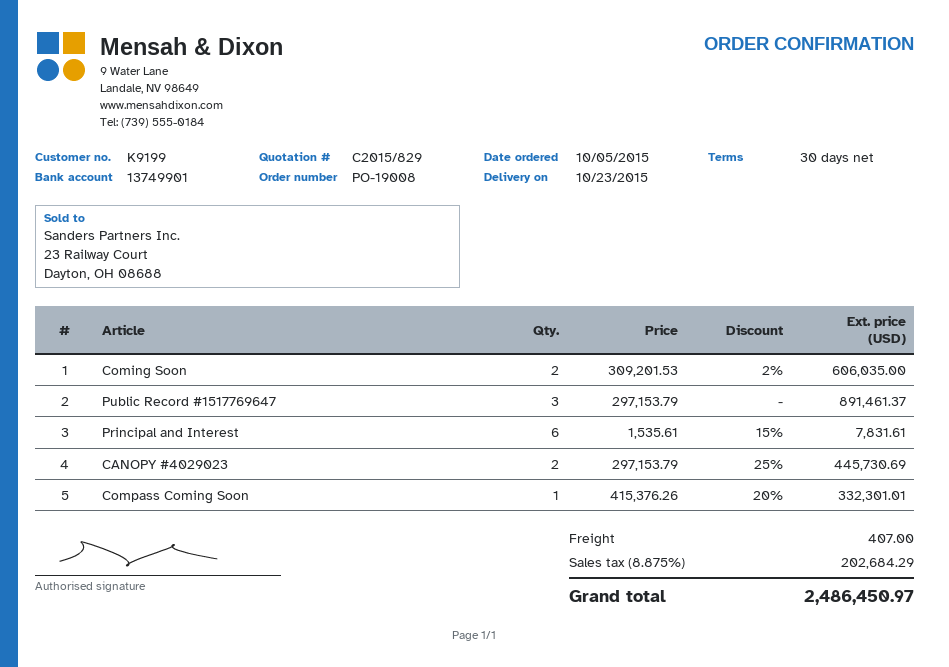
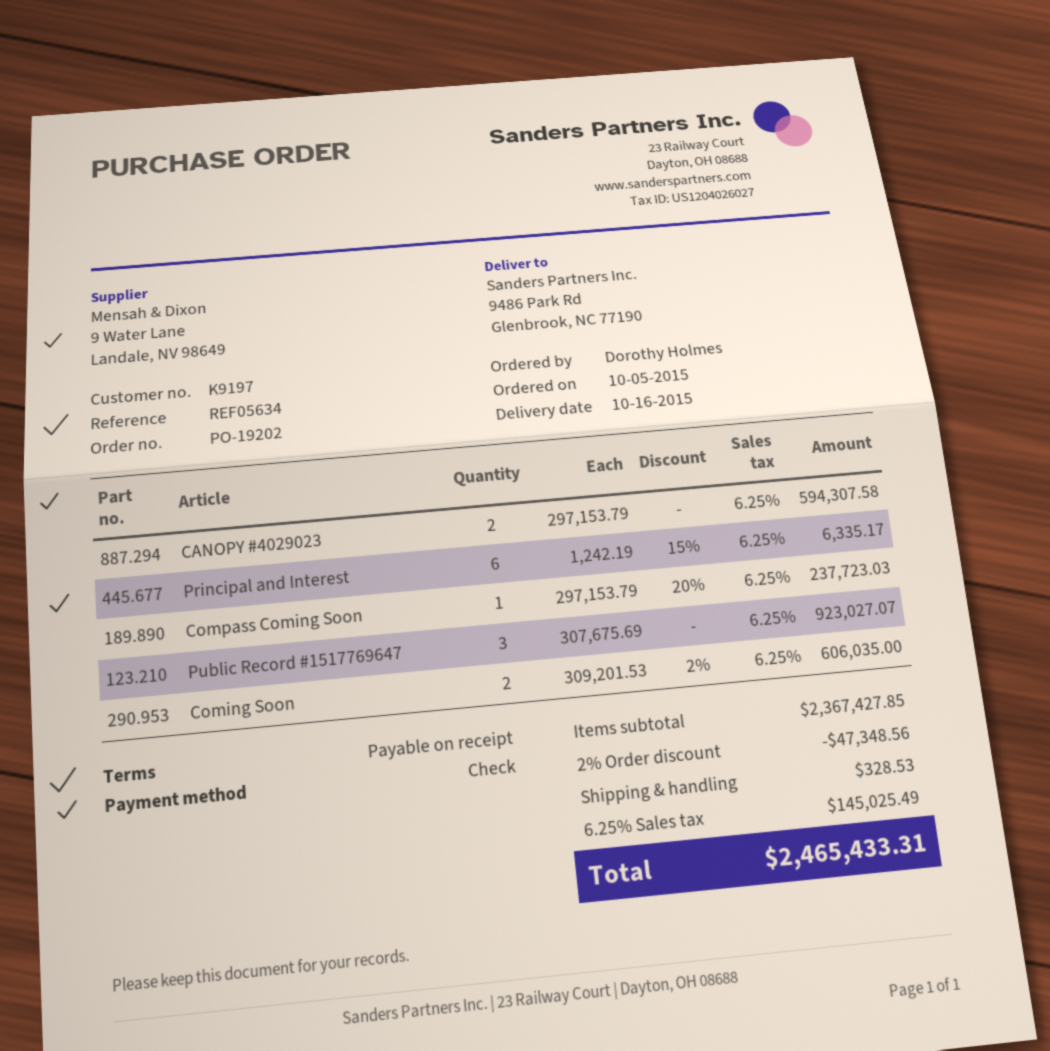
order number: PO-19008 -> PO-19202
delivery date: 2015-10-23 -> 2015-10-16
payment terms: 30 days -> on receipt
customer number: K9199 -> K9197
Public Record #1517769647: 3 x 297153.79 = 891461.37 -> 3 x 307675.69 = 923027.07
Principal and Interest: 6 x 1535.61 - 15% = 7831.61 -> 6 x 1242.19 - 15% = 6335.17
CANOPY #4029023: 2 x 297153.79 - 25% = 445730.69 -> 2 x 297153.79 = 594307.58
Compass Coming Soon: 1 x 415376.26 - 20% = 332301.01 -> 1 x 297153.79 - 20% = 237723.03
discount: none -> 2% = 47348.56
shipping: 407.00 -> 328.53
tax: 8.875% = 202684.29 -> 6.25% = 145025.49
total: 2486450.97 -> 2465433.31

